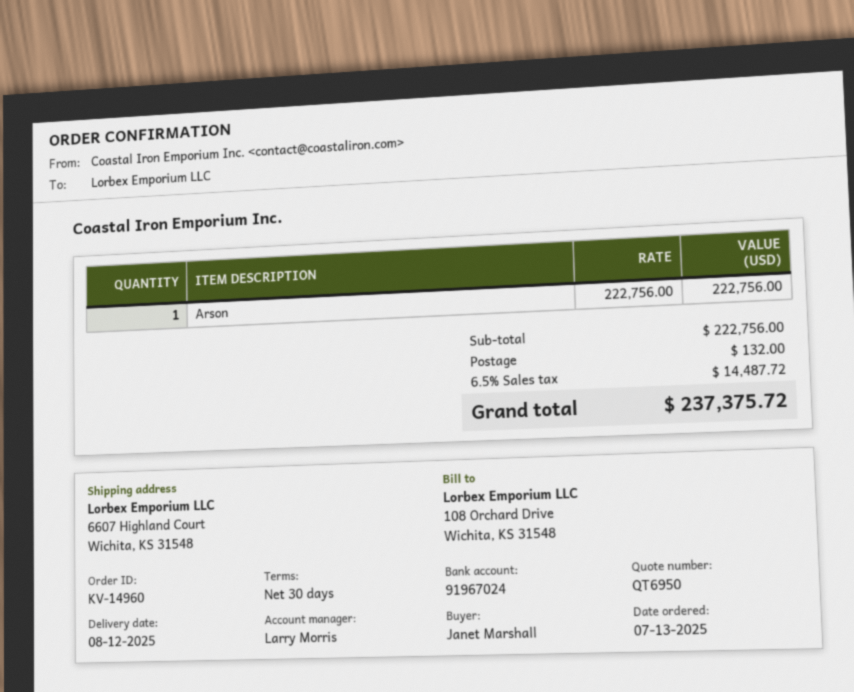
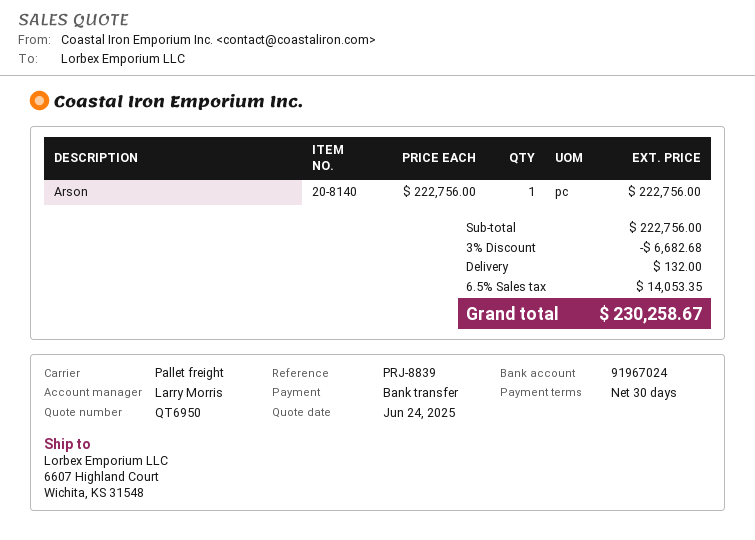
discount: none -> 3% = 6682.68
tax: 6.5% = 14487.72 -> 6.5% = 14053.35
total: 237375.72 -> 230258.67

